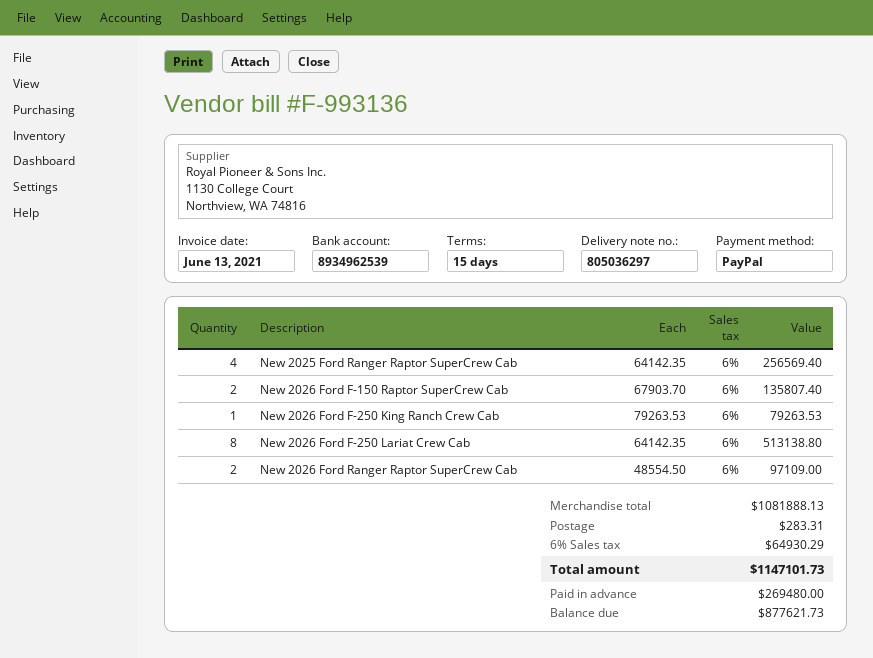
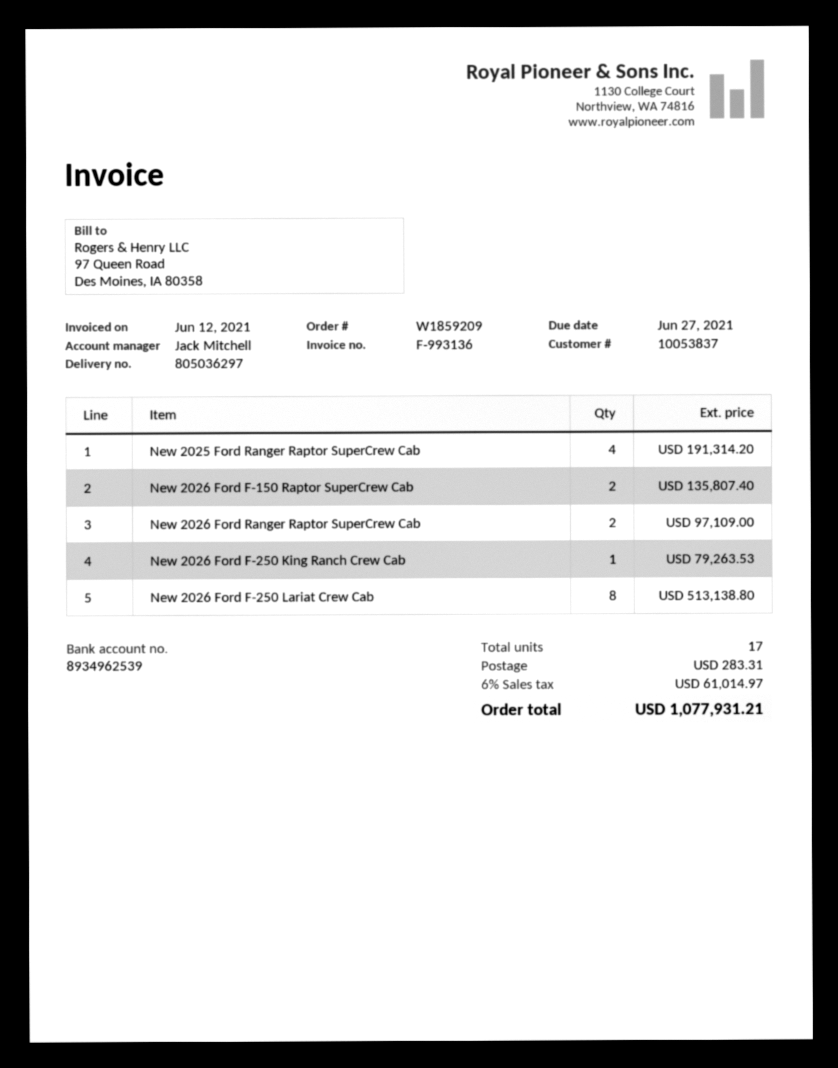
invoice date: 2021-06-13 -> 2021-06-12
New 2025 Ford Ranger Raptor SuperCrew Cab: 4 for 256569.40 -> 4 for 191314.20
tax: 6% = 64930.29 -> 6% = 61014.97
total: 1147101.73 -> 1077931.21

